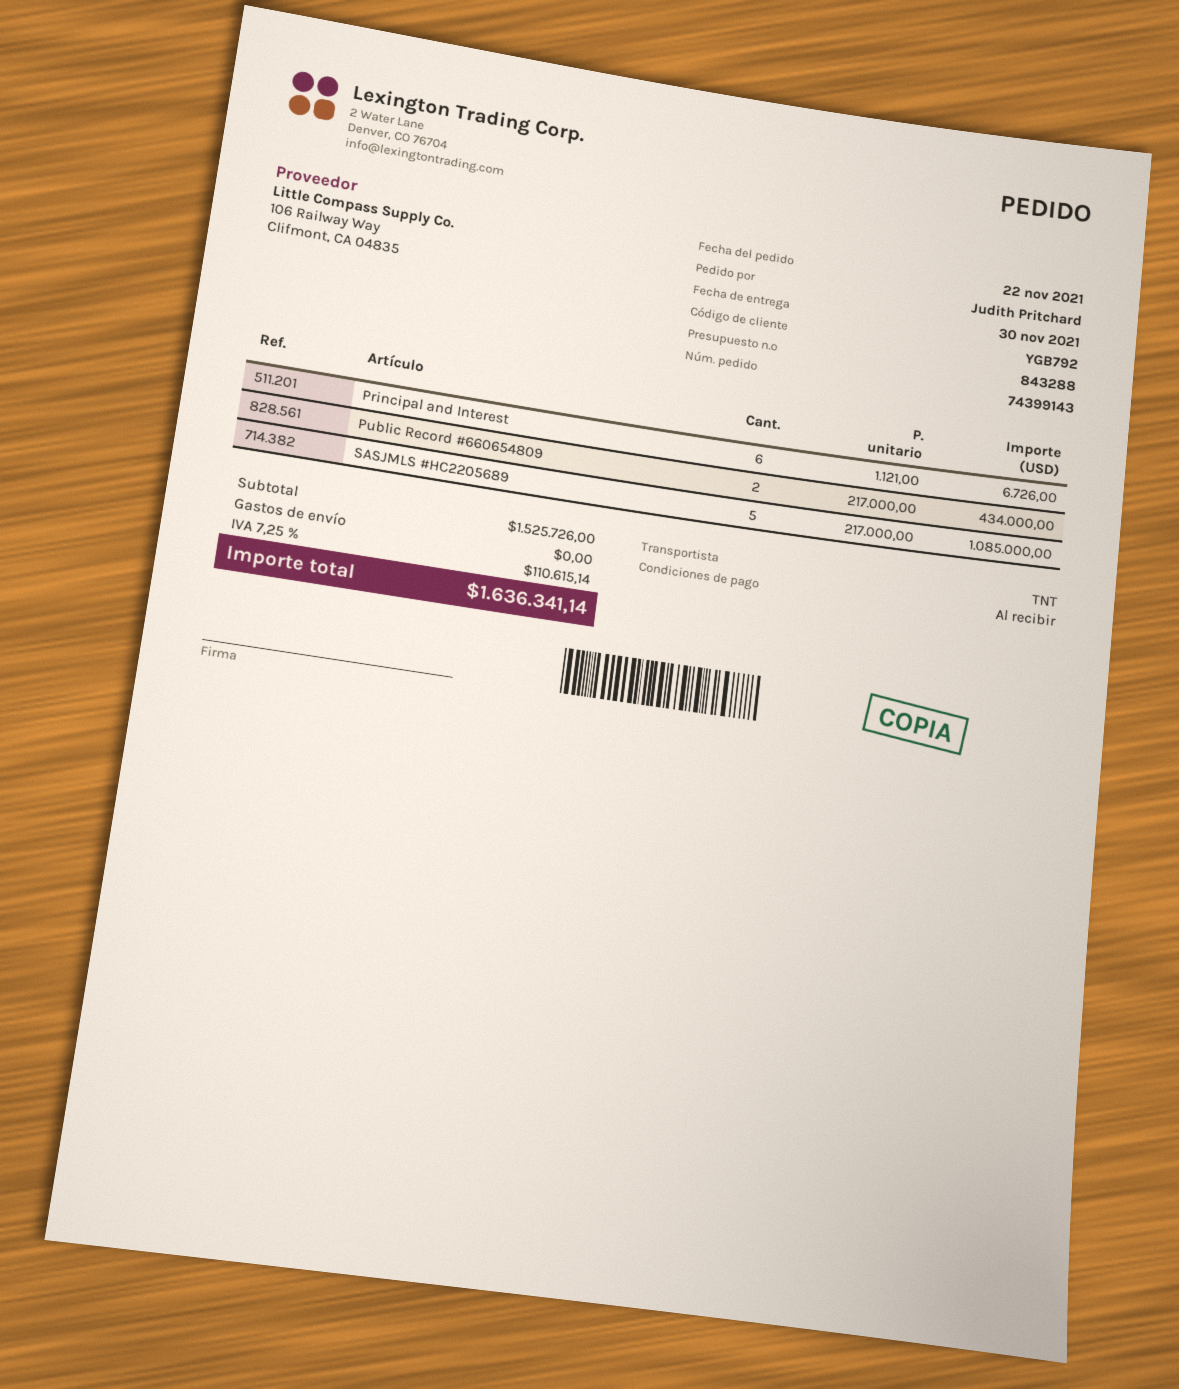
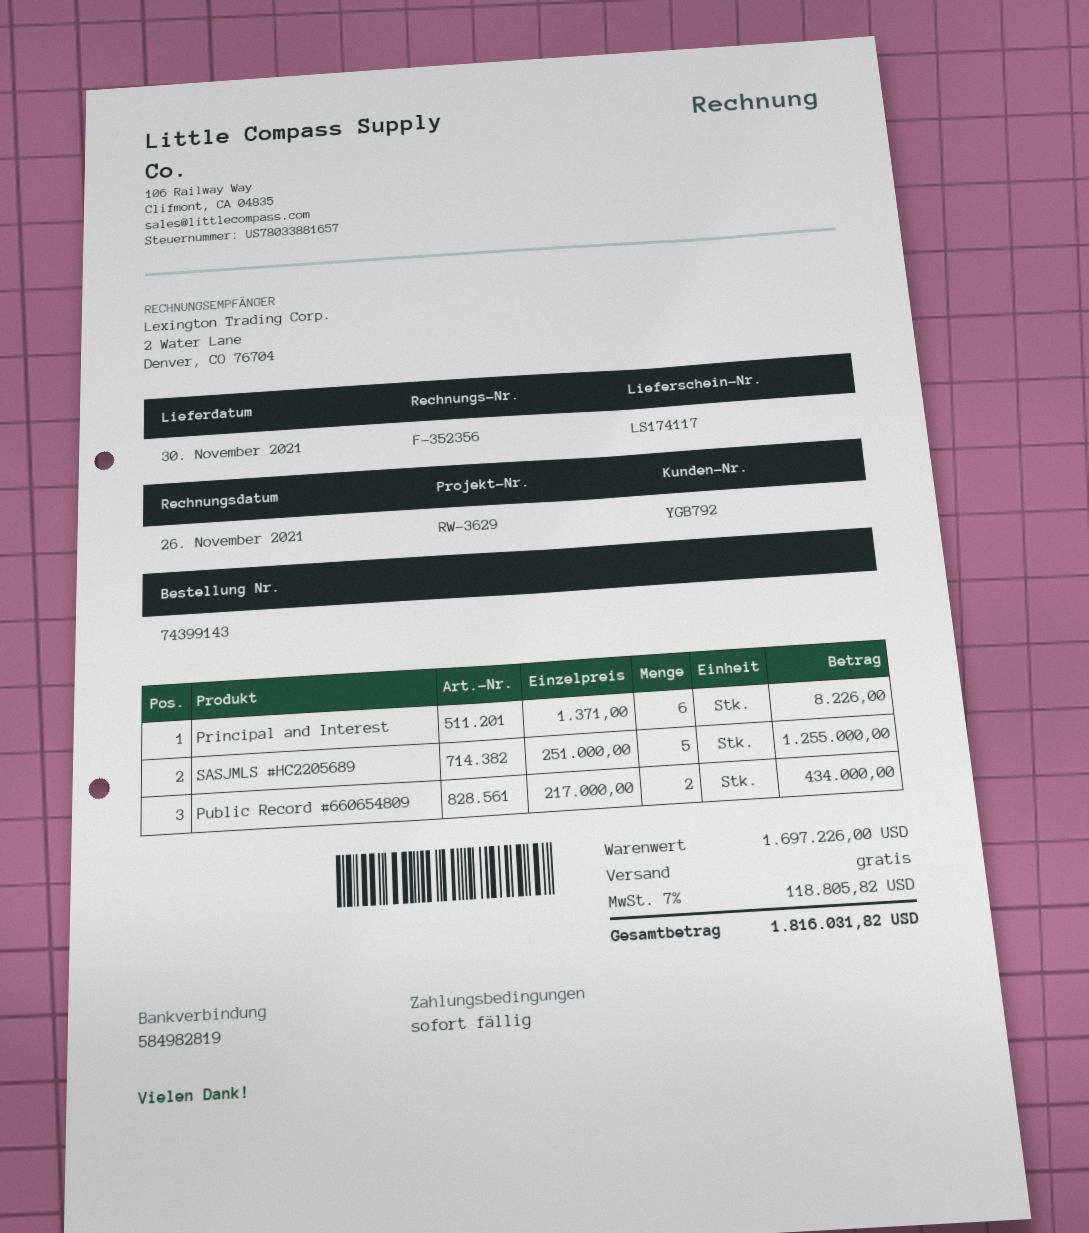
Principal and Interest: 6 x 1121.00 = 6726.00 -> 6 x 1371.00 = 8226.00
SASJMLS #HC2205689: 5 x 217000.00 = 1085000.00 -> 5 x 251000.00 = 1255000.00
subtotal: 1525726.00 -> 1697226.00
tax: 7.25% = 110615.14 -> 7% = 118805.82
total: 1636341.14 -> 1816031.82

